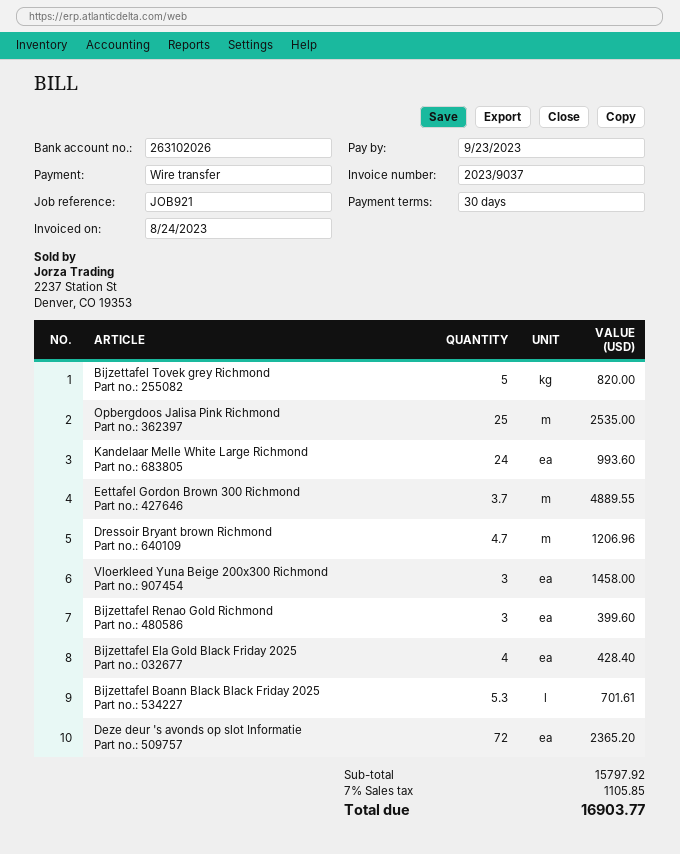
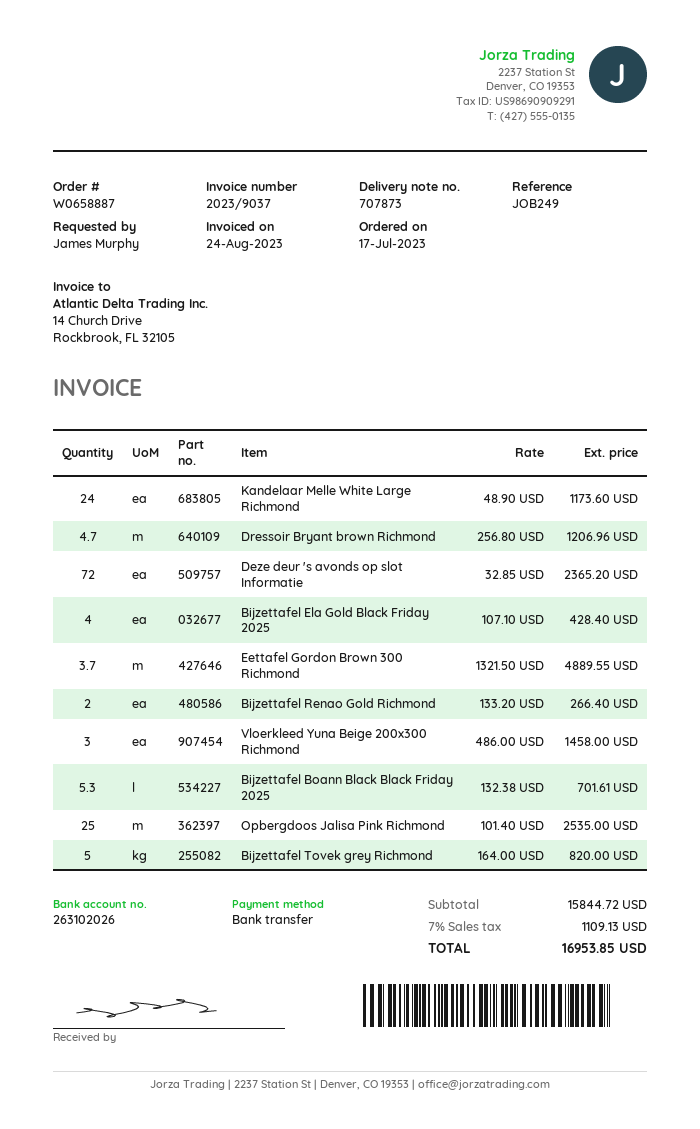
reference: JOB921 -> JOB249
Kandelaar Melle White Large Richmond: 24 for 993.60 -> 24 for 1173.60
Bijzettafel Renao Gold Richmond: 3 for 399.60 -> 2 for 266.40
subtotal: 15797.92 -> 15844.72
tax: 7% = 1105.85 -> 7% = 1109.13
total: 16903.77 -> 16953.85

